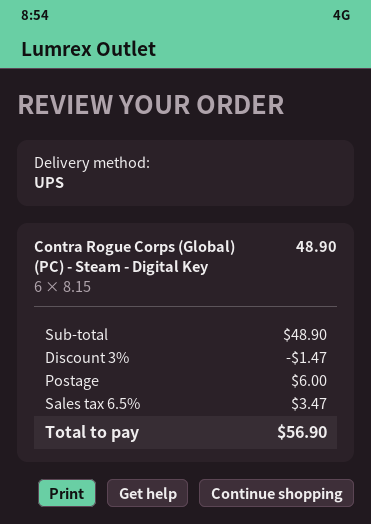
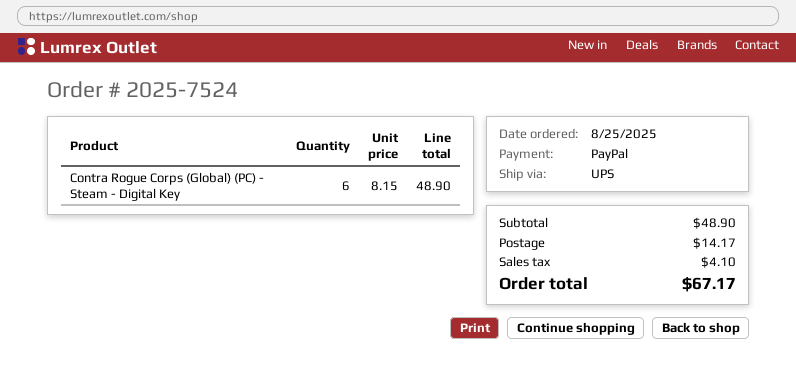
discount: 3% = 1.47 -> none
shipping: 6.00 -> 14.17
tax: 3.47 -> 4.10
total: 56.90 -> 67.17

